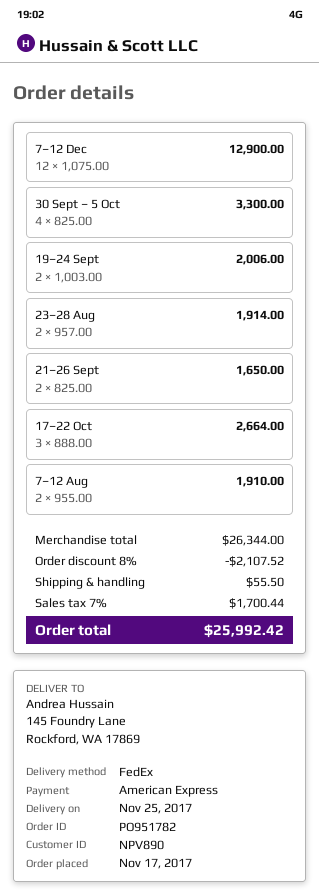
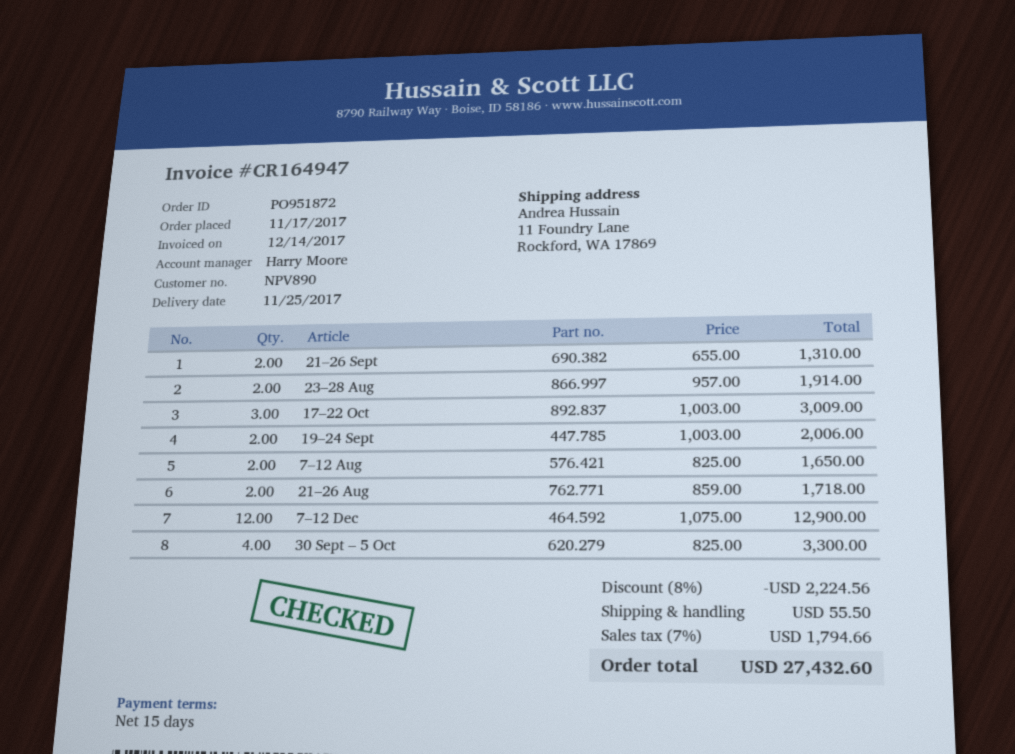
order number: PO951782 -> PO951872
ship to: 145 Foundry Lane, Rockford, WA 17869 -> 11 Foundry Lane, Rockford, WA 17869
21–26 Sept: 2 x 825.00 = 1650.00 -> 2 x 655.00 = 1310.00
17–22 Oct: 3 x 888.00 = 2664.00 -> 3 x 1003.00 = 3009.00
7–12 Aug: 2 x 955.00 = 1910.00 -> 2 x 825.00 = 1650.00
21–26 Aug: none -> 2 x 859.00 = 1718.00
discount: 8% = 2107.52 -> 8% = 2224.56
tax: 7% = 1700.44 -> 7% = 1794.66
total: 25992.42 -> 27432.60

